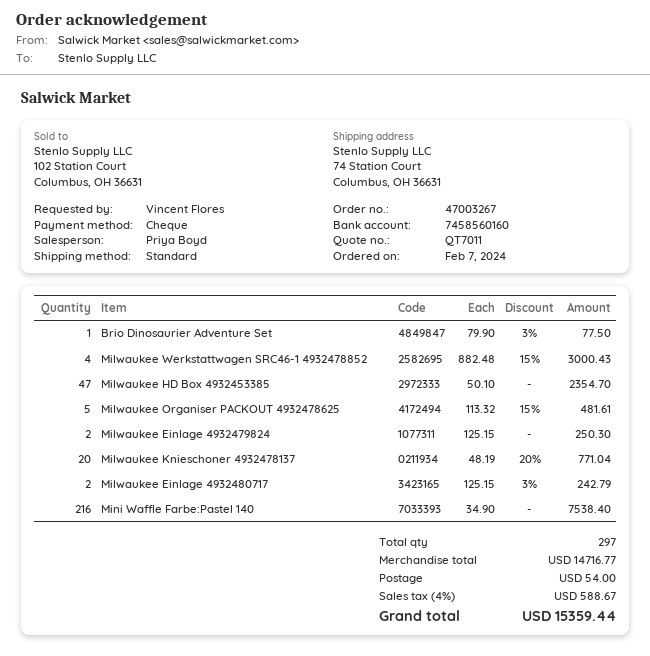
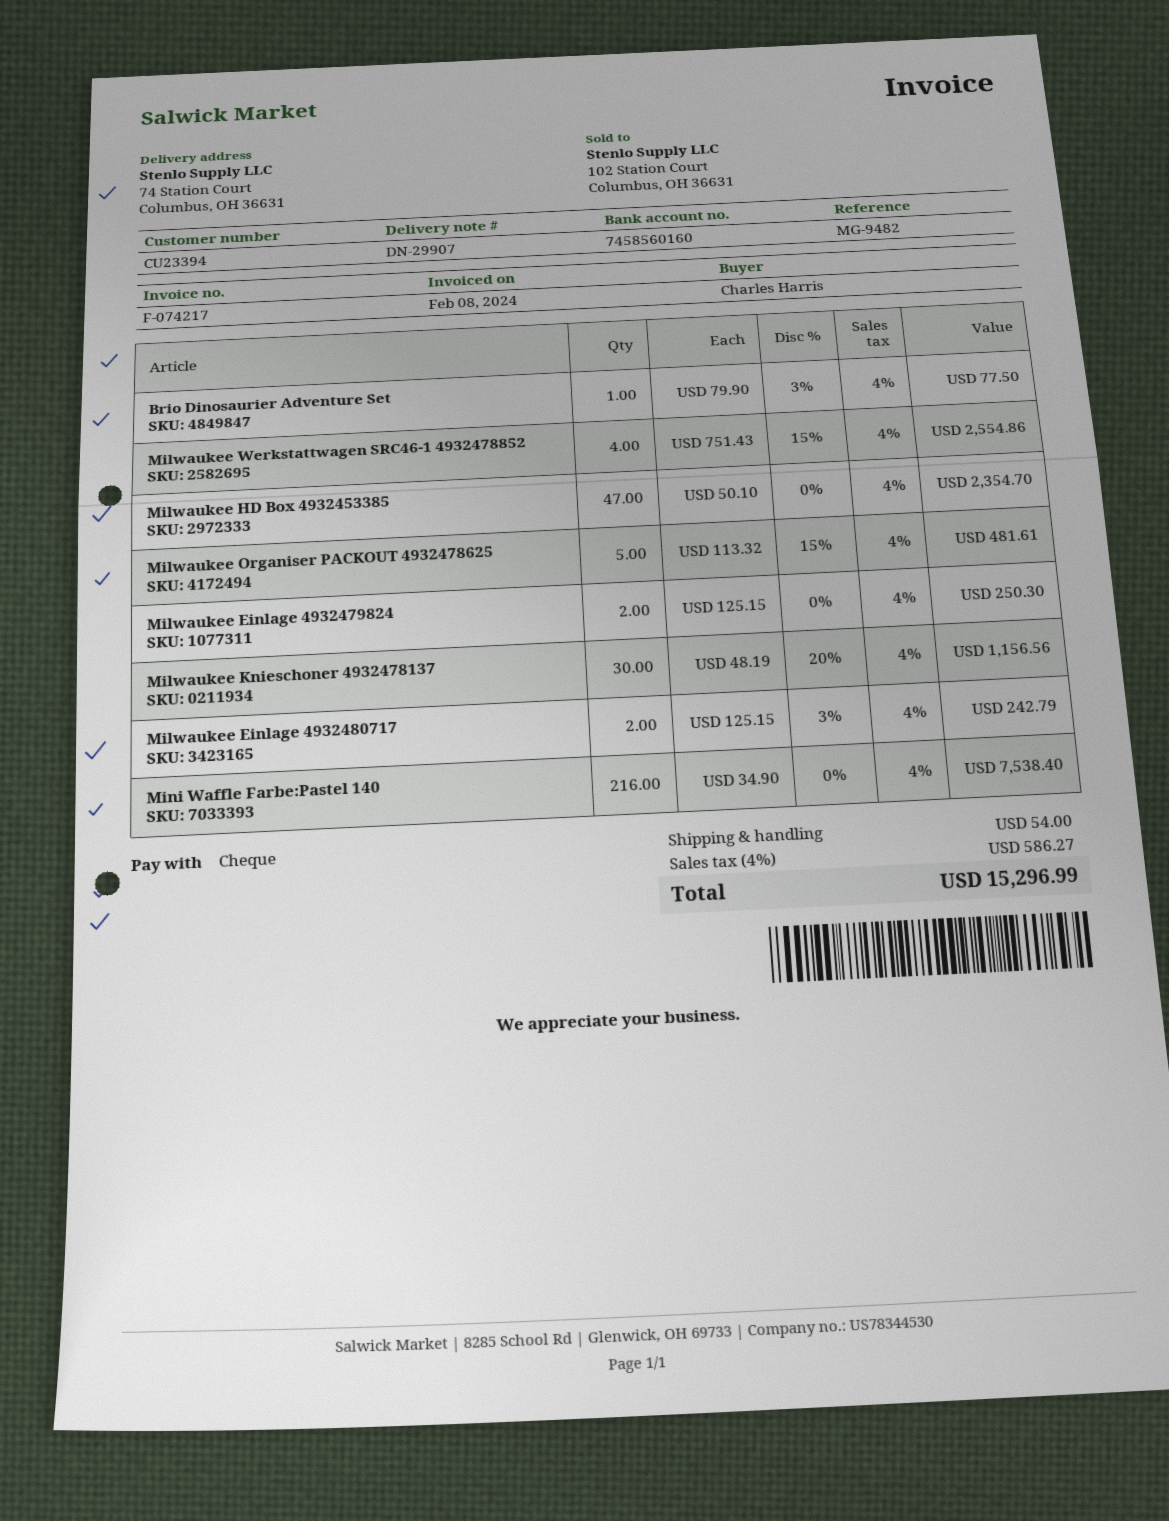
ordered by: Vincent Flores -> Charles Harris
Milwaukee Werkstattwagen SRC46-1 4932478852: 4 x 882.48 - 15% = 3000.43 -> 4 x 751.43 - 15% = 2554.86
Milwaukee Knieschoner 4932478137: 20 x 48.19 - 20% = 771.04 -> 30 x 48.19 - 20% = 1156.56
tax: 4% = 588.67 -> 4% = 586.27
total: 15359.44 -> 15296.99

